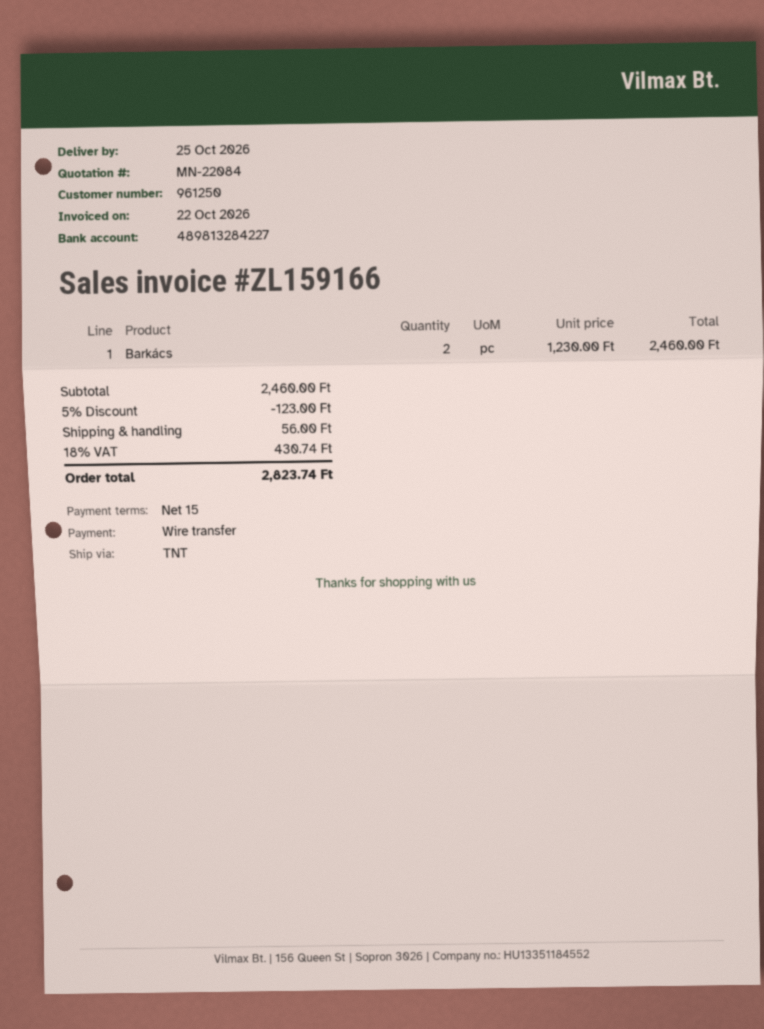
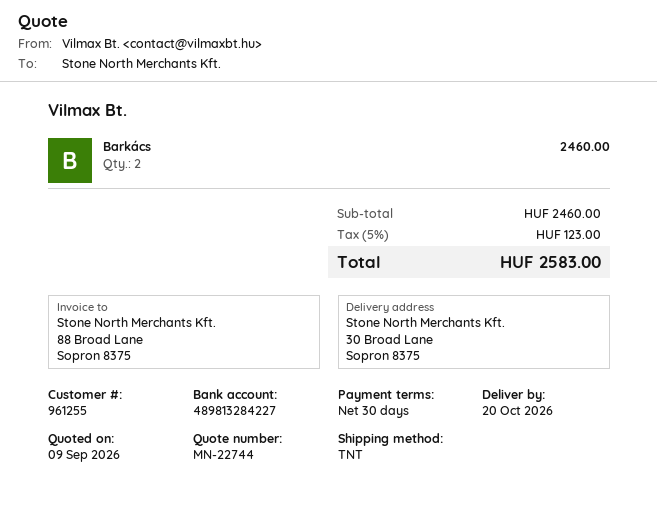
quote number: MN-22084 -> MN-22744
delivery date: 2026-10-25 -> 2026-10-20
payment terms: 15 days -> 30 days
customer number: 961250 -> 961255
discount: 5% = 123.00 -> none
shipping: 56.00 -> none
tax: 18% = 430.74 -> 5% = 123.00
total: 2823.74 -> 2583.00

